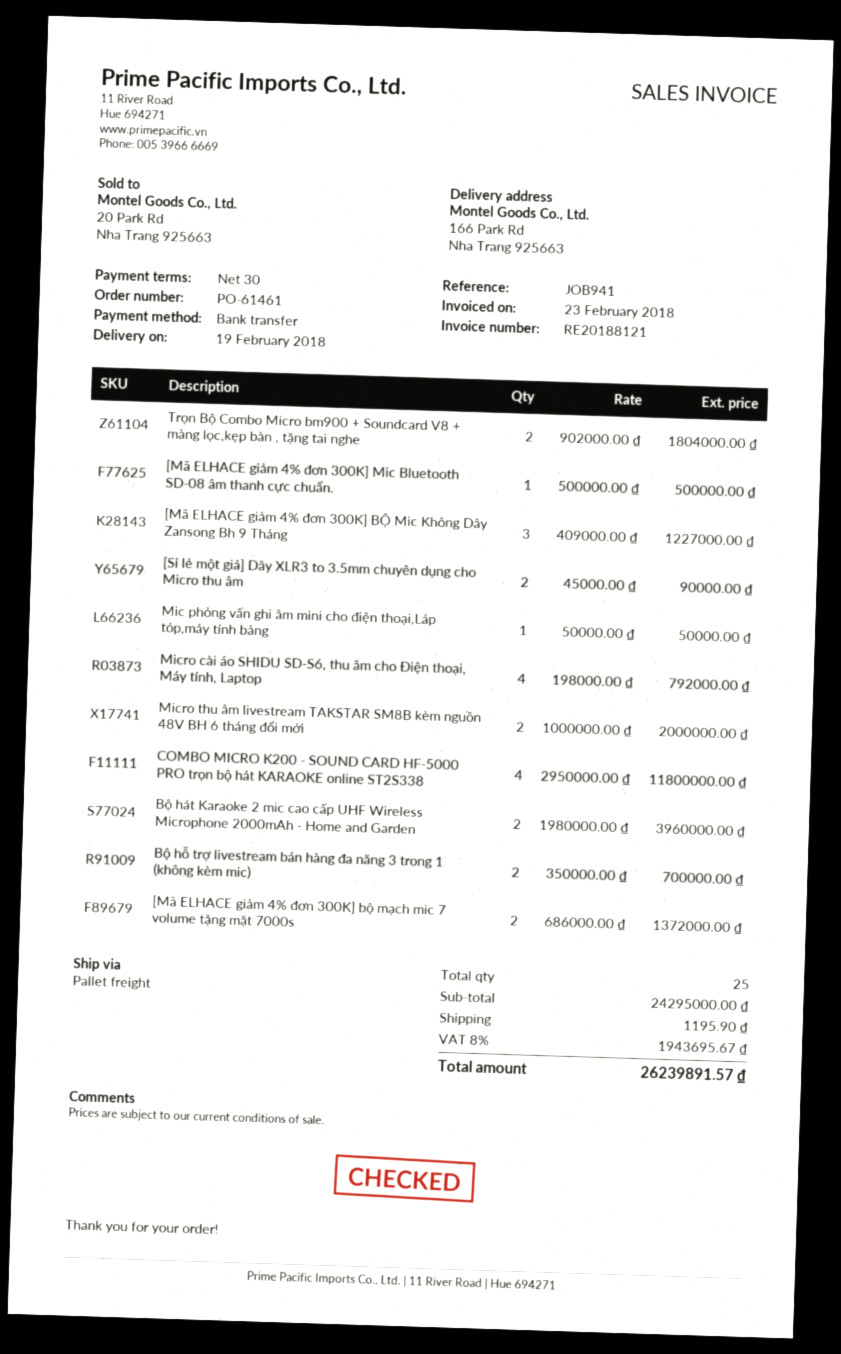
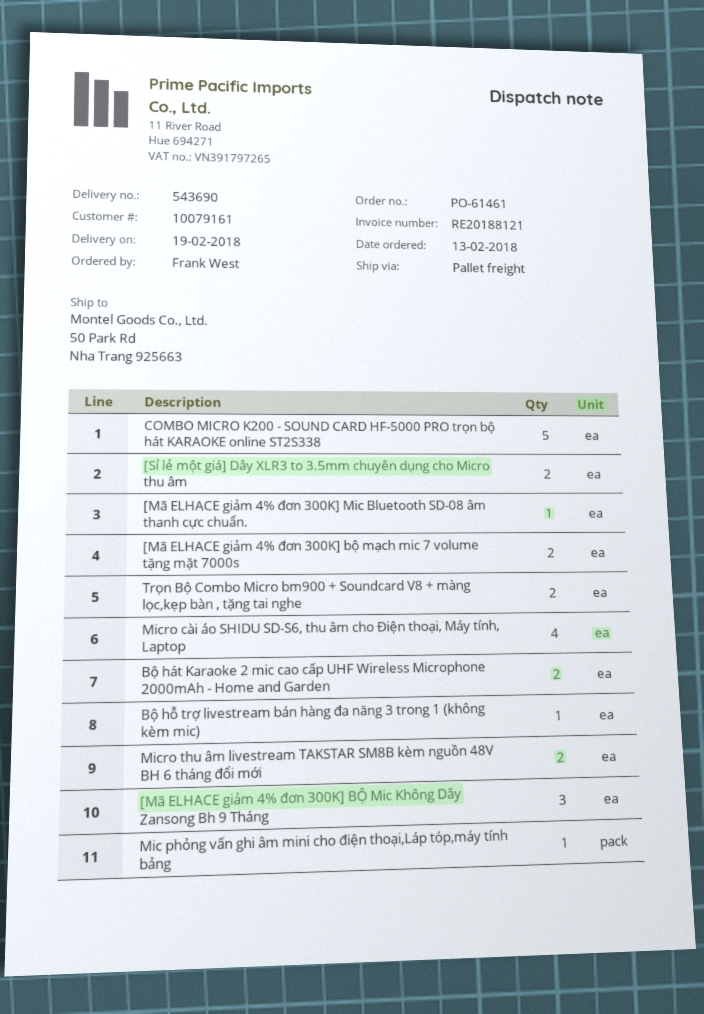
ship to: 166 Park Rd, Nha Trang 925663 -> 50 Park Rd, Nha Trang 925663
COMBO MICRO K200 - SOUND CARD HF-5000 PRO trọn bộ hát KARAOKE online ST2S338: 4 -> 5
Bộ hỗ trợ livestream bán hàng đa năng 3 trong 1 (không kèm mic): 2 -> 1

